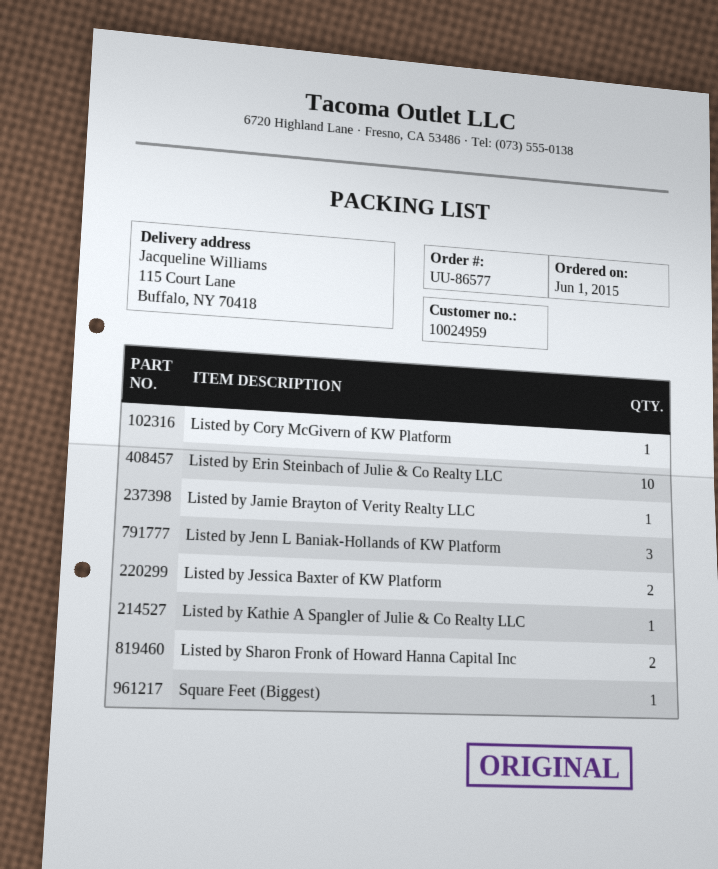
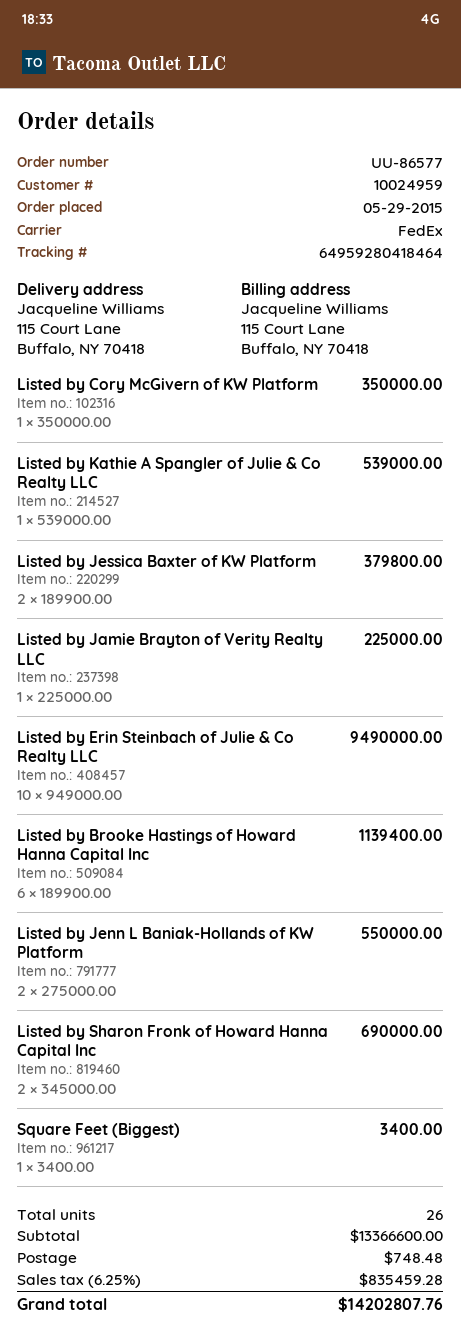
order date: 2015-06-01 -> 2015-05-29
Listed by Jenn L Baniak-Hollands of KW Platform: 3 -> 2
Listed by Brooke Hastings of Howard Hanna Capital Inc: none -> 6

